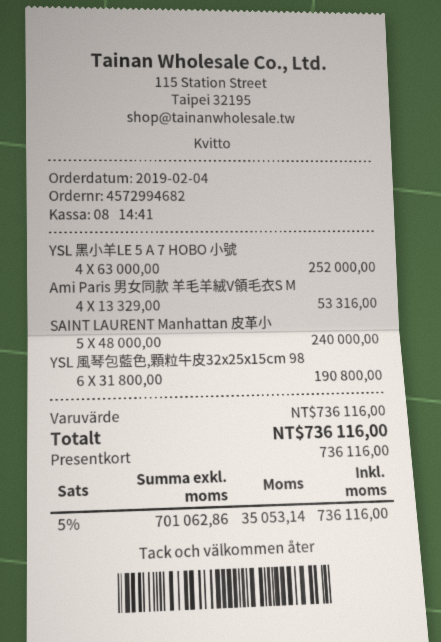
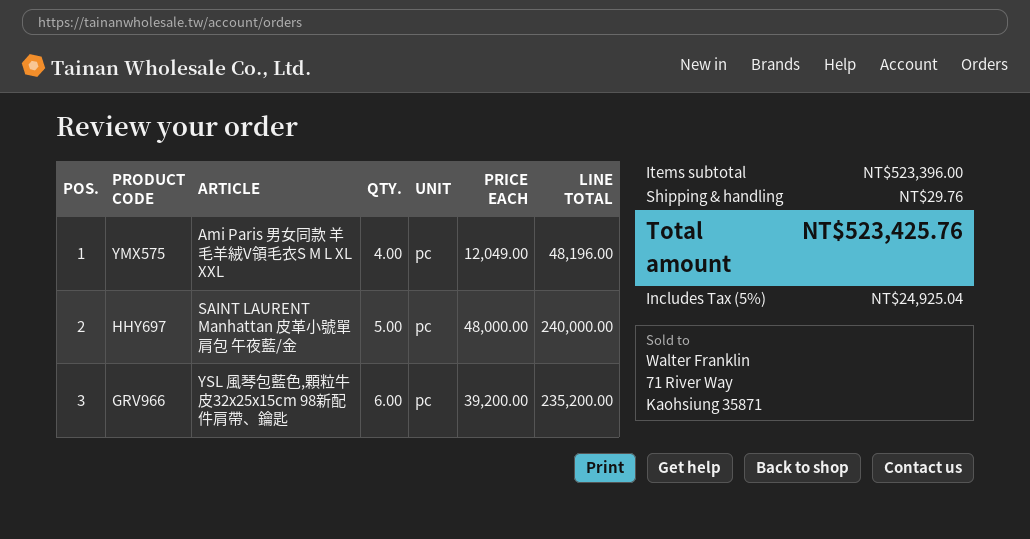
YSL 黑小羊LE 5 A 7 HOBO 小號: 4 x 63000.00 = 252000.00 -> none
Ami Paris 男女同款 羊毛羊絨V領毛衣S M: 4 x 13329.00 = 53316.00 -> 4 x 12049.00 = 48196.00
YSL 風琴包藍色,顆粒牛皮32x25x15cm 98: 6 x 31800.00 = 190800.00 -> 6 x 39200.00 = 235200.00
subtotal: 736116.00 -> 523396.00
shipping: none -> 29.76
tax: 5% = 35053.14 -> 5% = 24925.04
total: 736116.00 -> 523425.76

